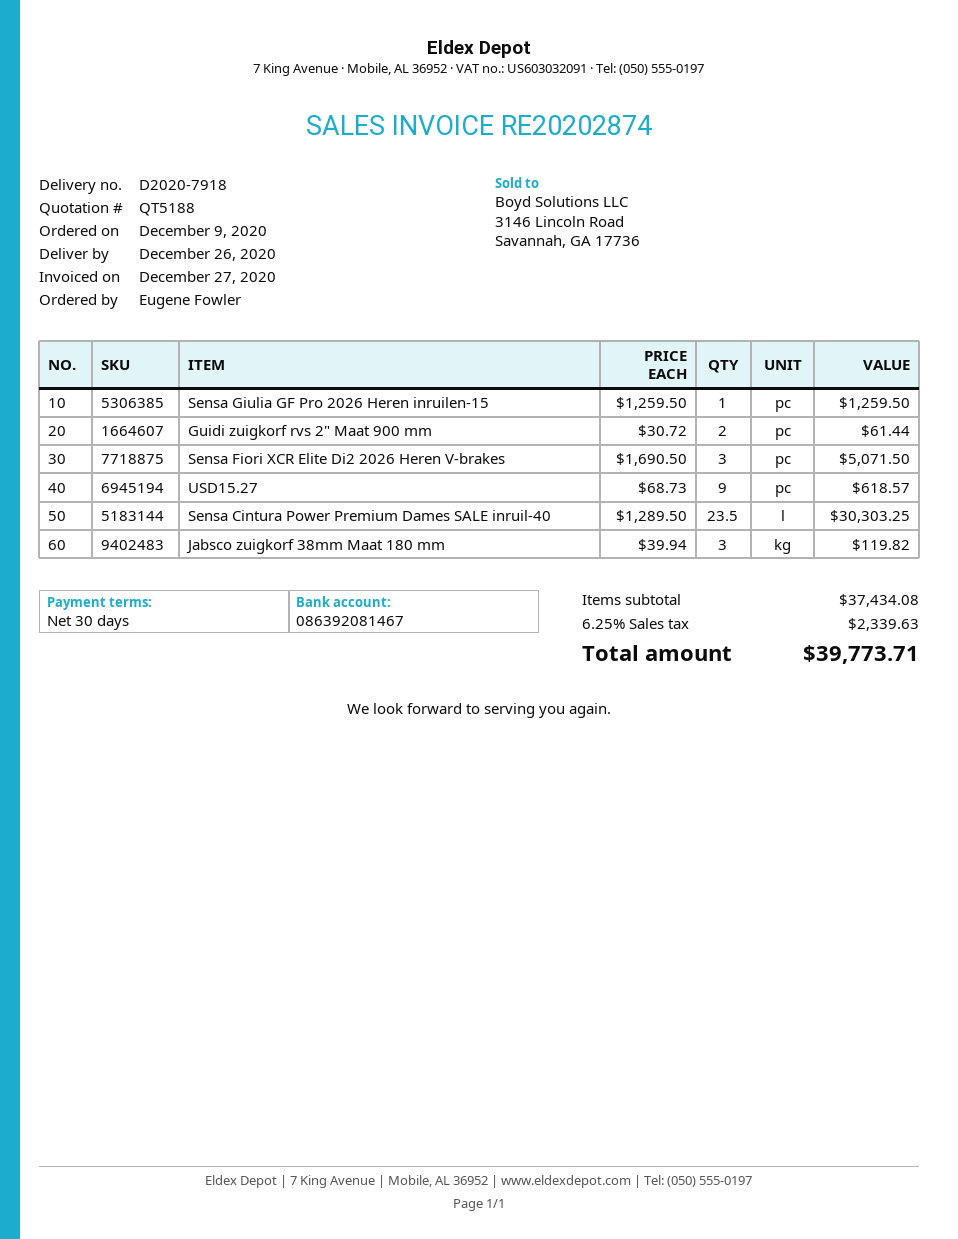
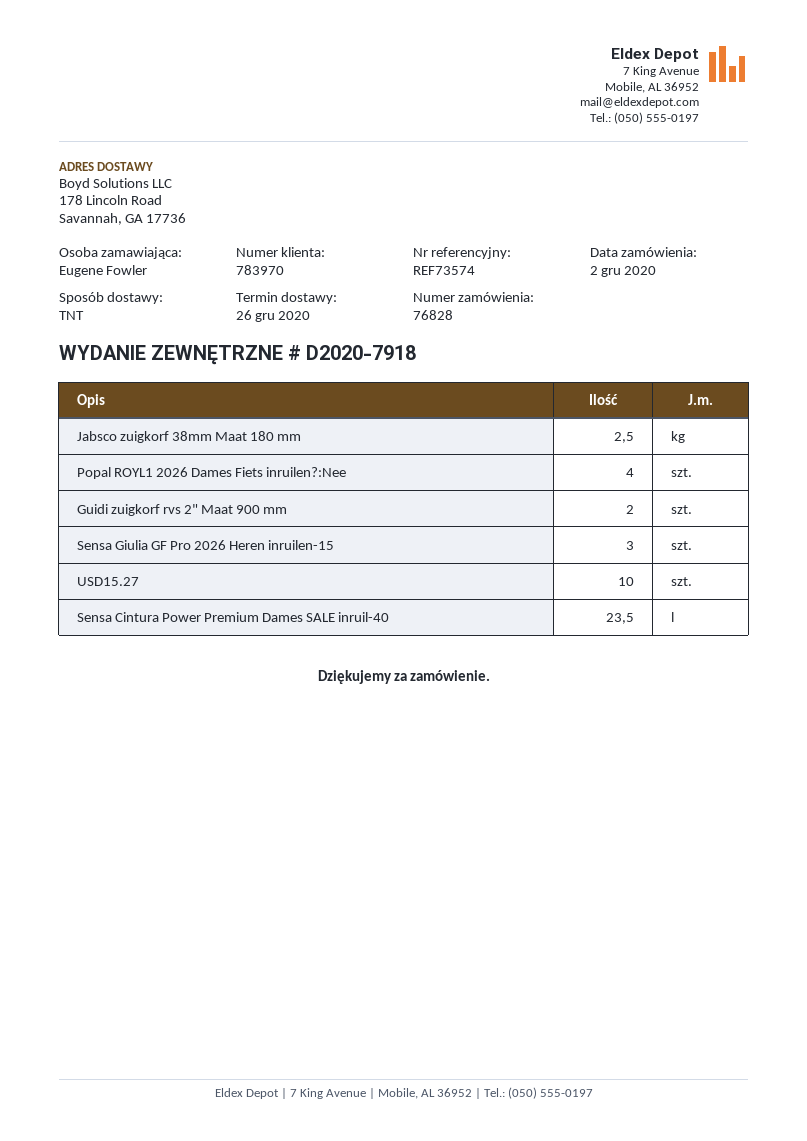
order date: 2020-12-09 -> 2020-12-02
Sensa Giulia GF Pro 2026 Heren inruilen-15: 1 -> 3
Sensa Fiori XCR Elite Di2 2026 Heren V-brakes: 3 -> none
USD15.27: 9 -> 10
Jabsco zuigkorf 38mm Maat 180 mm: 3 -> 2.5
Popal ROYL1 2026 Dames Fiets inruilen?:Nee: none -> 4

